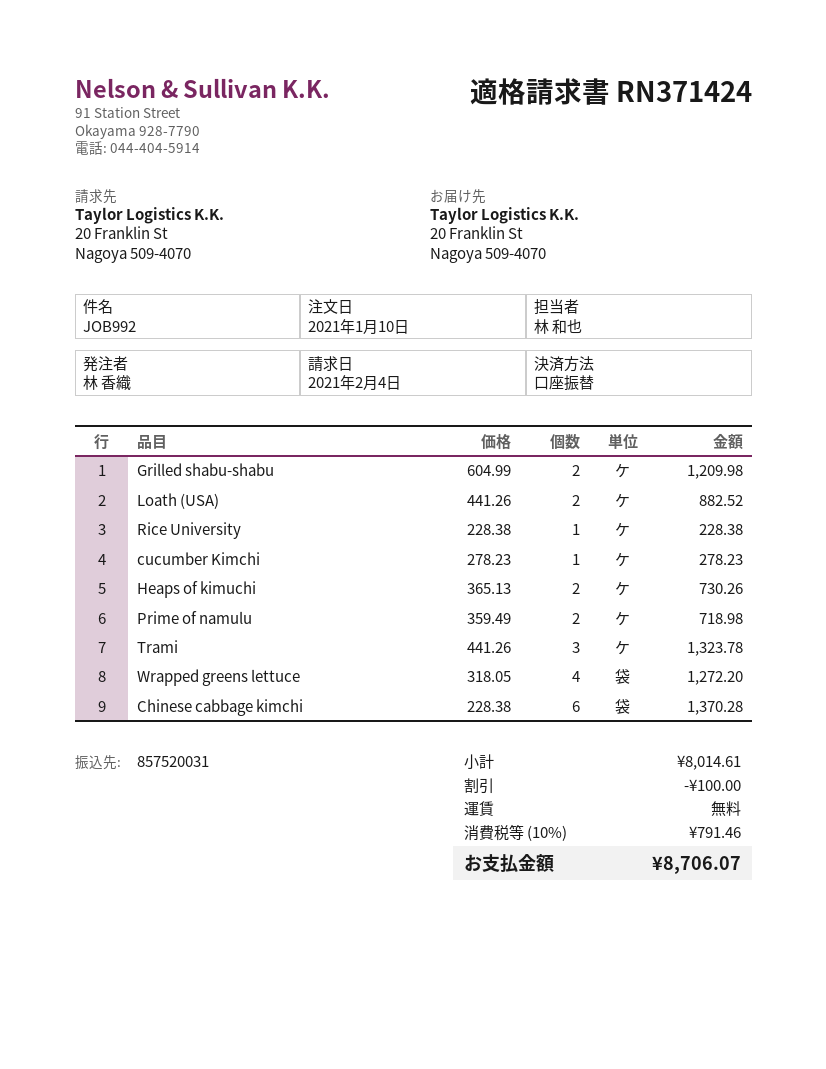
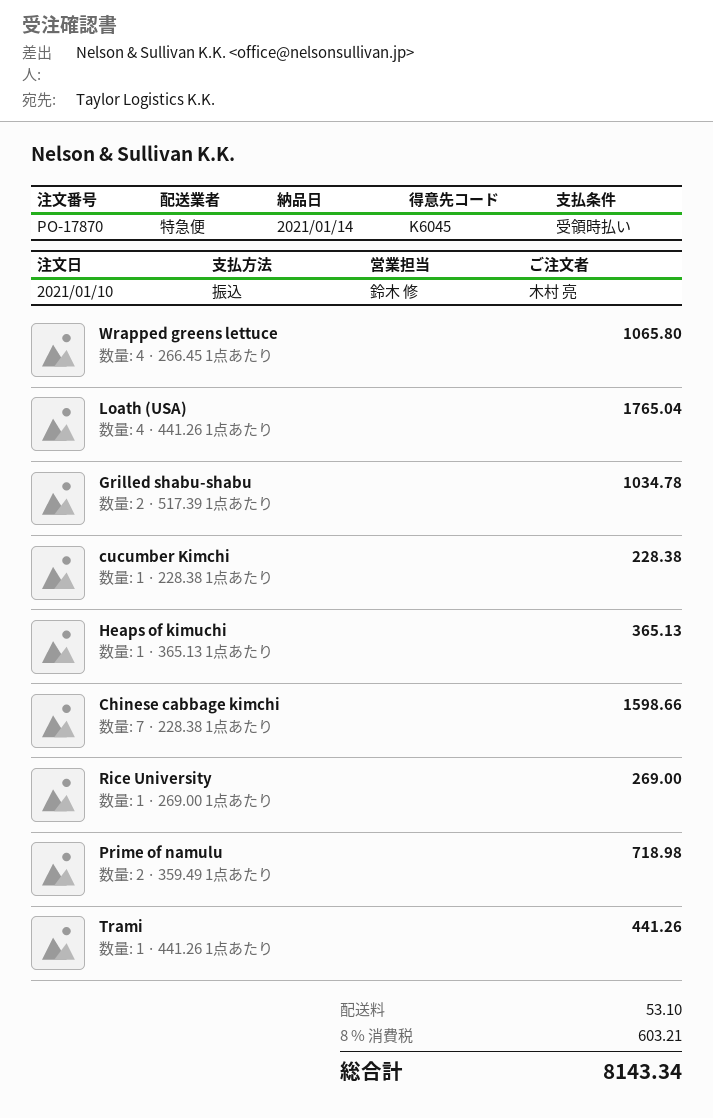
ordered by: 林 香織 -> 木村 亮
sales rep: 林 和也 -> 鈴木 修
payment method: direct debit -> bank transfer
Grilled shabu-shabu: 2 x 604.99 = 1209.98 -> 2 x 517.39 = 1034.78
Loath (USA): 2 x 441.26 = 882.52 -> 4 x 441.26 = 1765.04
Rice University: 1 x 228.38 = 228.38 -> 1 x 269.00 = 269.00
cucumber Kimchi: 1 x 278.23 = 278.23 -> 1 x 228.38 = 228.38
Heaps of kimuchi: 2 x 365.13 = 730.26 -> 1 x 365.13 = 365.13
Trami: 3 x 441.26 = 1323.78 -> 1 x 441.26 = 441.26
Wrapped greens lettuce: 4 x 318.05 = 1272.20 -> 4 x 266.45 = 1065.80
Chinese cabbage kimchi: 6 x 228.38 = 1370.28 -> 7 x 228.38 = 1598.66
discount: 100.00 -> none
shipping: 0.00 -> 53.10
tax: 10% = 791.46 -> 8% = 603.21
total: 8706.07 -> 8143.34

